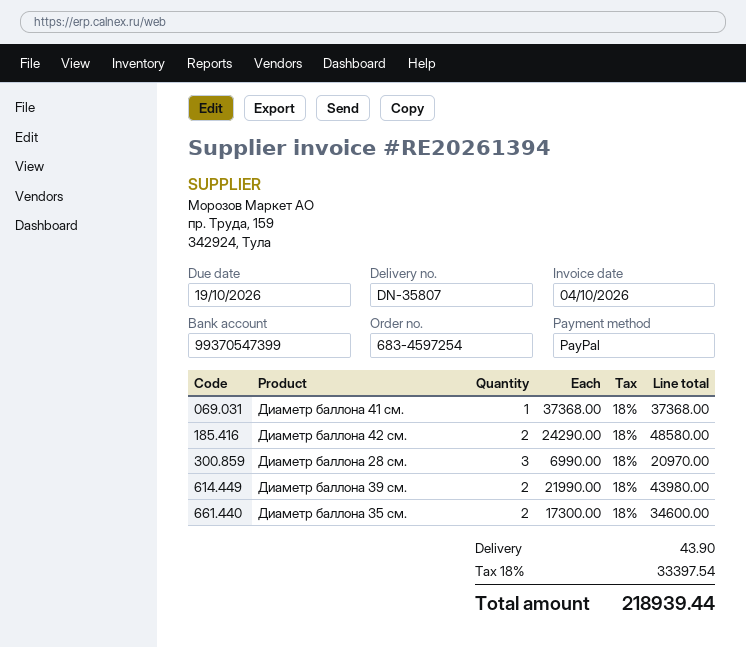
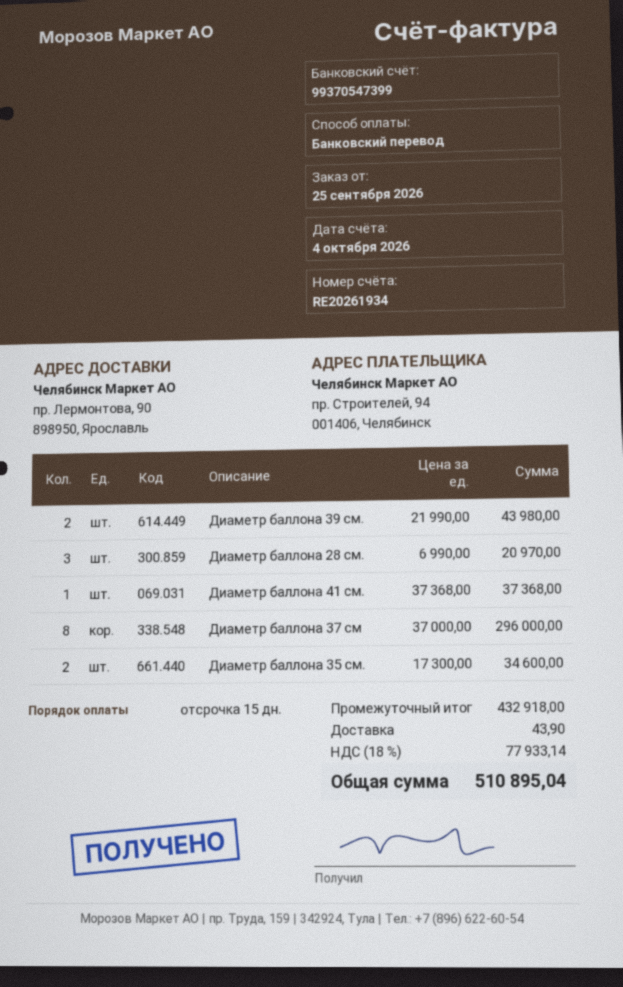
invoice number: RE20261394 -> RE20261934
payment method: PayPal -> bank transfer
Диаметр баллона 42 см.: 2 x 24290.00 = 48580.00 -> none
Диаметр баллона 37 см: none -> 8 x 37000.00 = 296000.00
tax: 18% = 33397.54 -> 18% = 77933.14
total: 218939.44 -> 510895.04

